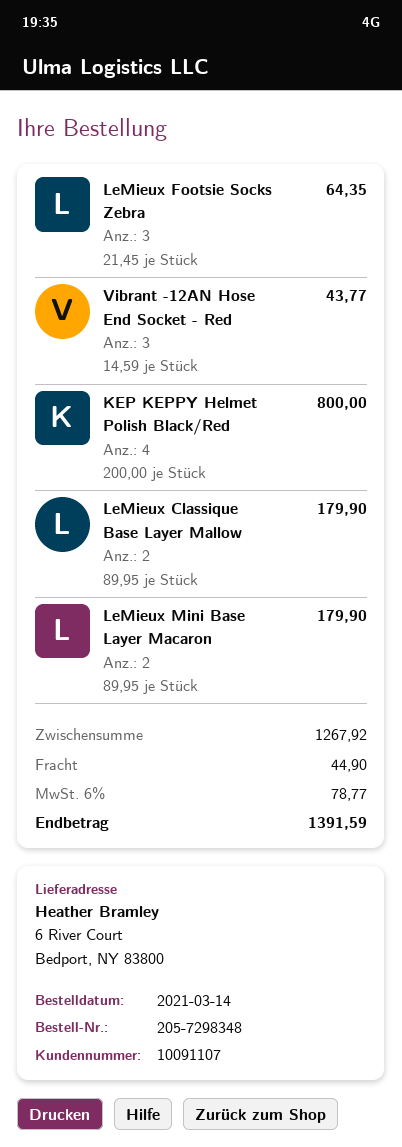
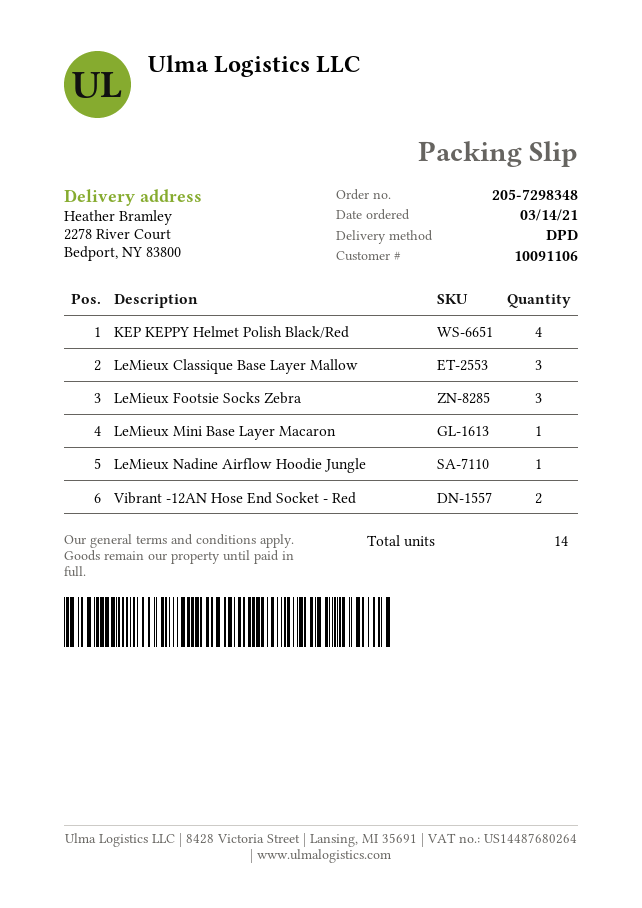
customer number: 10091107 -> 10091106
ship to: 6 River Court, Bedport, NY 83800 -> 2278 River Court, Bedport, NY 83800
Vibrant -12AN Hose End Socket - Red: 3 -> 2
LeMieux Classique Base Layer Mallow: 2 -> 3
LeMieux Mini Base Layer Macaron: 2 -> 1
LeMieux Nadine Airflow Hoodie Jungle: none -> 1

